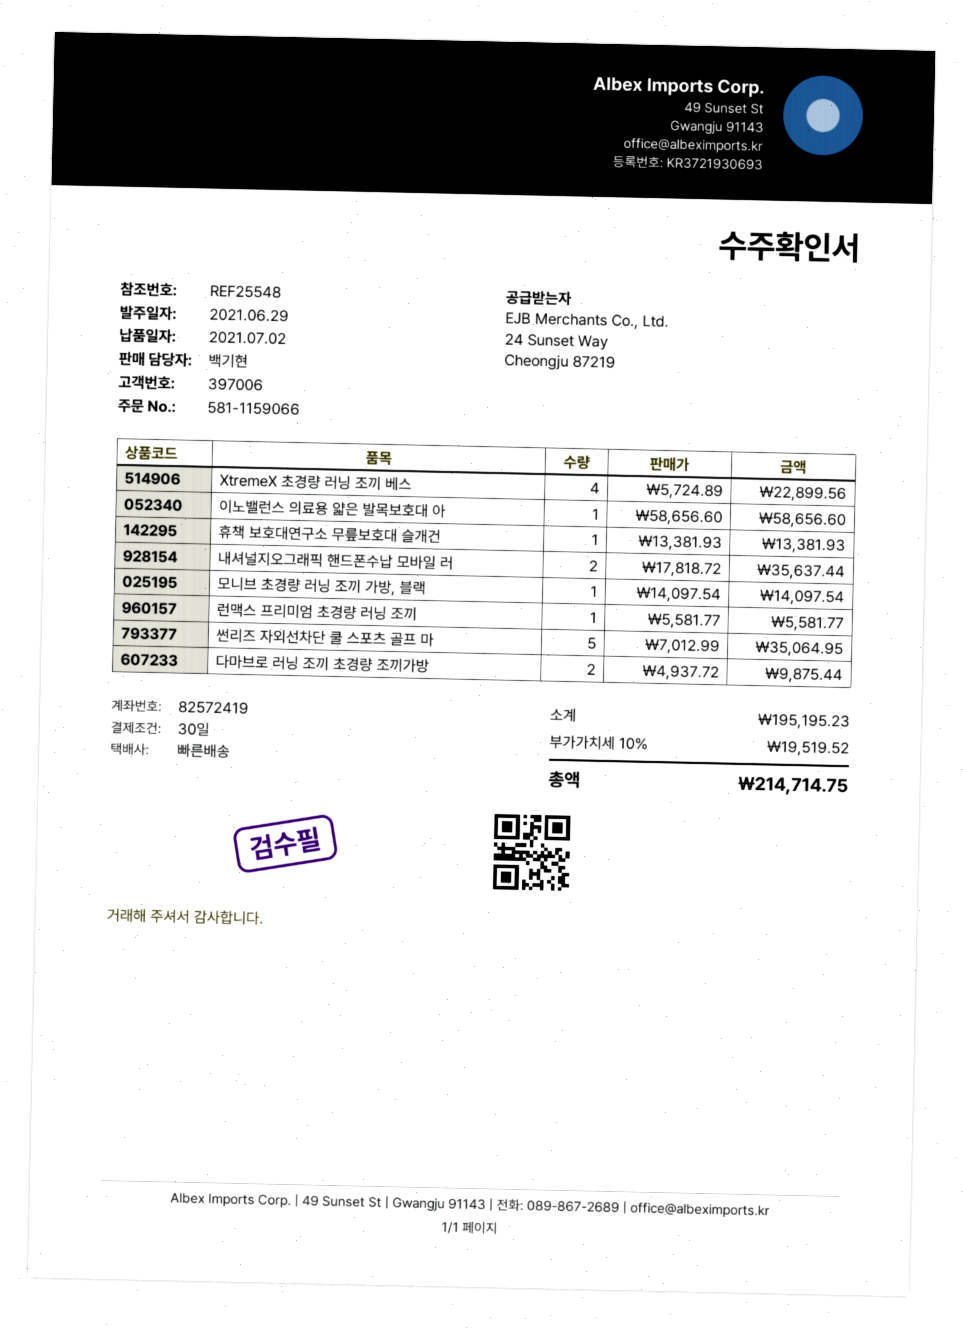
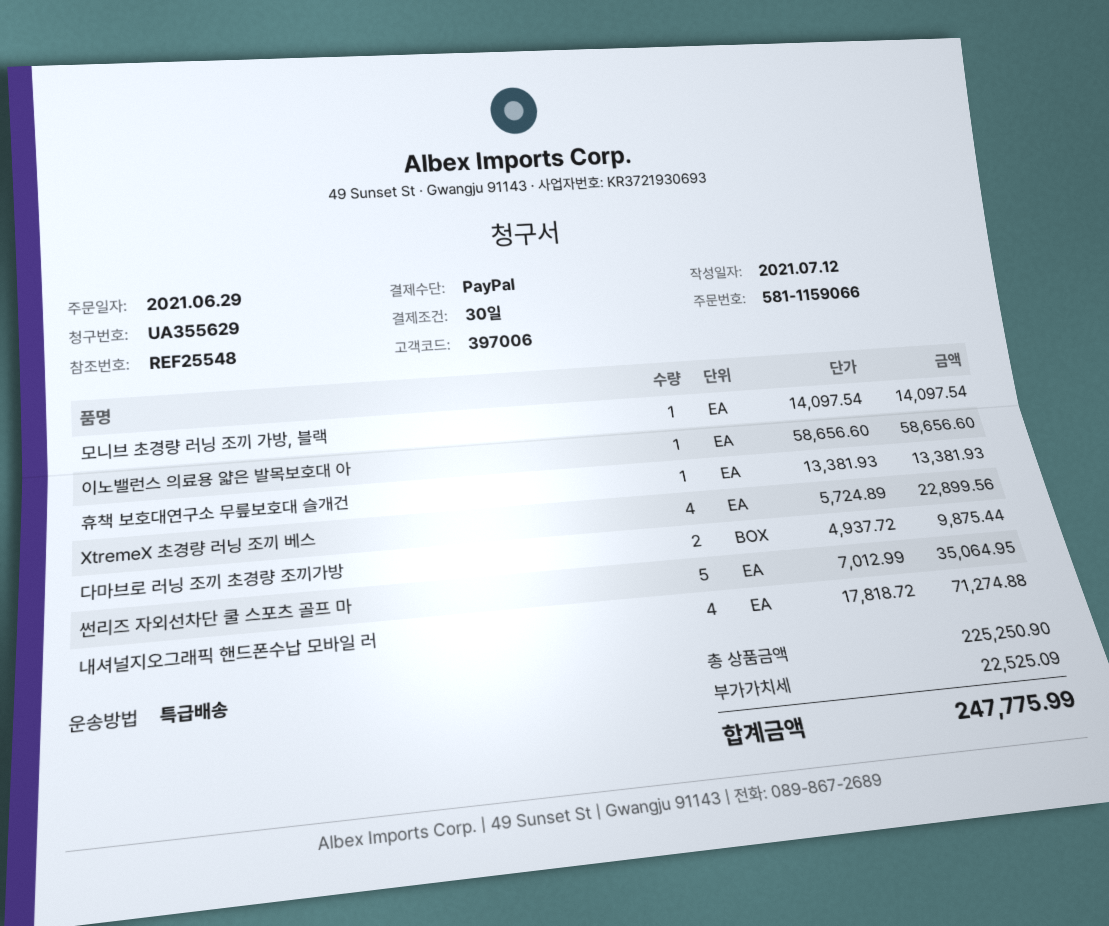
내셔널지오그래픽 핸드폰수납 모바일 러: 2 x 17818.72 = 35637.44 -> 4 x 17818.72 = 71274.88
런맥스 프리미엄 초경량 러닝 조끼: 1 x 5581.77 = 5581.77 -> none
subtotal: 195195.23 -> 225250.90
tax: 19519.52 -> 22525.09
total: 214714.75 -> 247775.99

